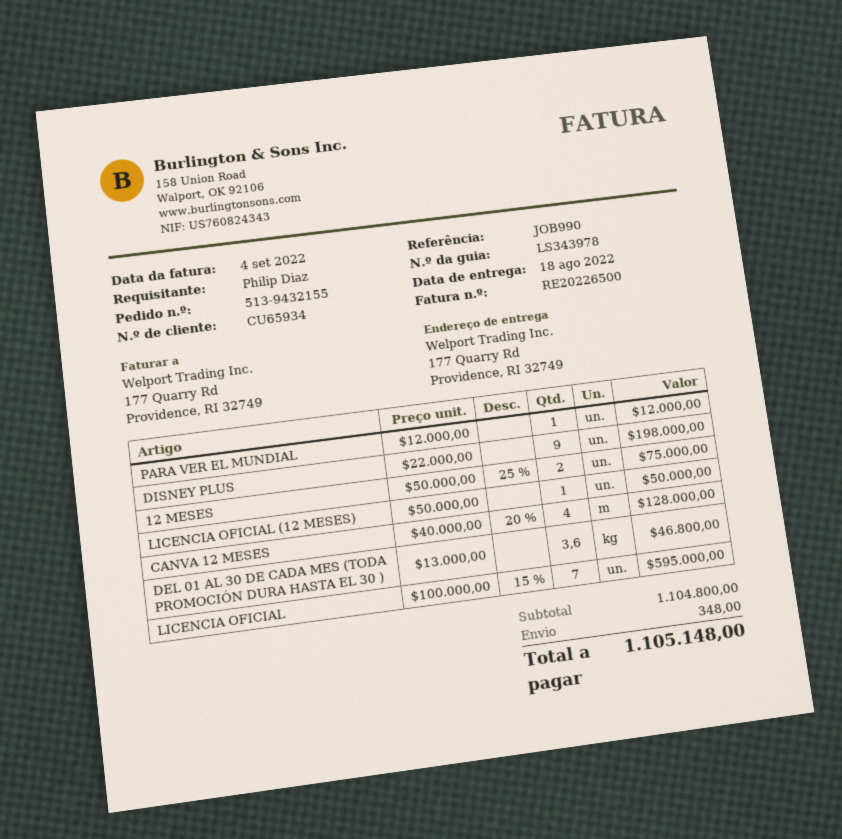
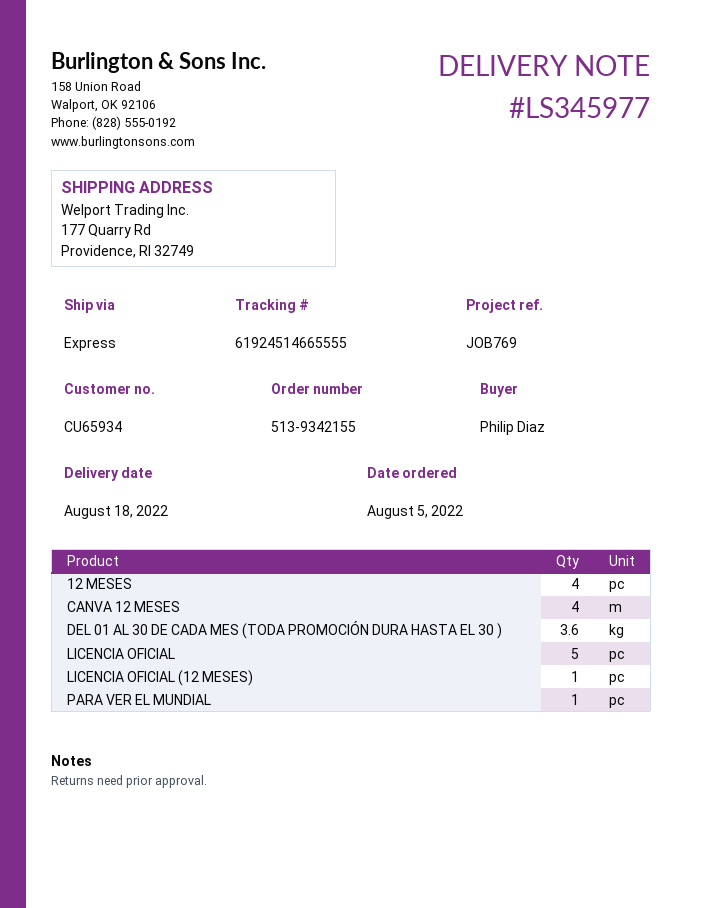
order number: 513-9432155 -> 513-9342155
delivery note number: LS343978 -> LS345977
reference: JOB990 -> JOB769
DISNEY PLUS: 9 -> none
12 MESES: 2 -> 4
LICENCIA OFICIAL: 7 -> 5

